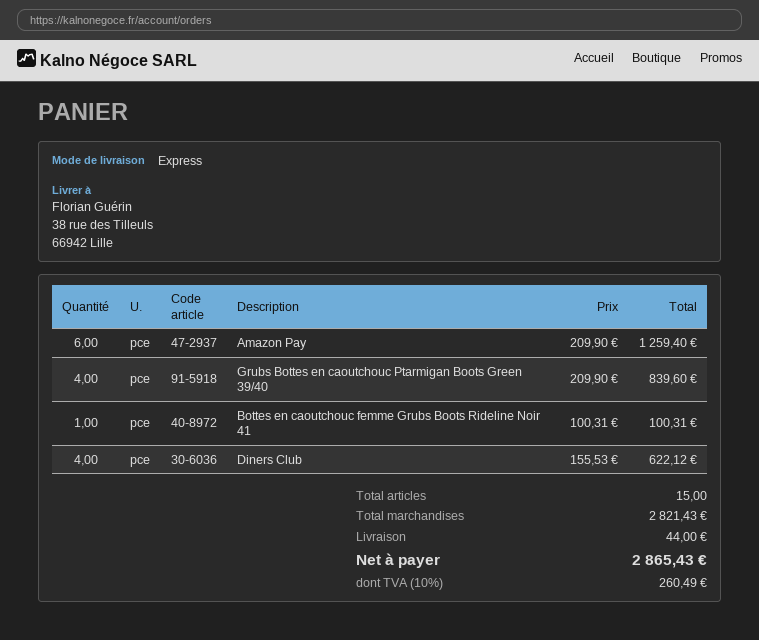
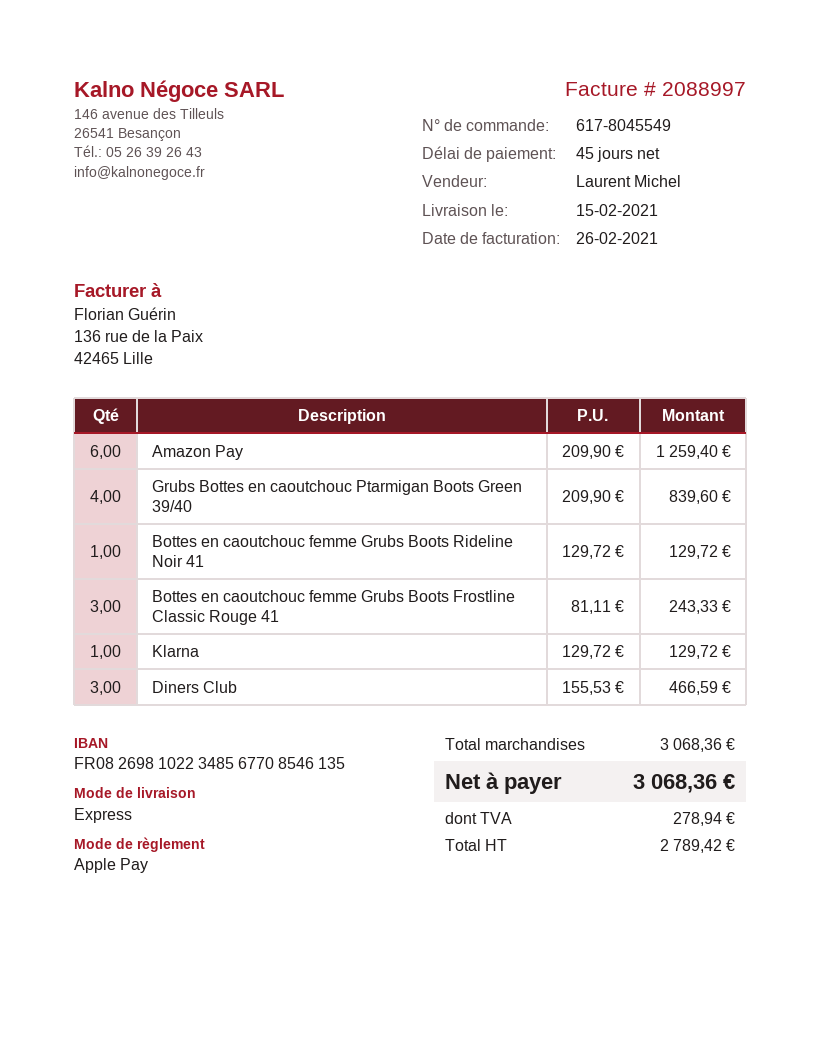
Bottes en caoutchouc femme Grubs Boots Rideline Noir 41: 1 x 100.31 = 100.31 -> 1 x 129.72 = 129.72
Diners Club: 4 x 155.53 = 622.12 -> 3 x 155.53 = 466.59
Bottes en caoutchouc femme Grubs Boots Frostline Classic Rouge 41: none -> 3 x 81.11 = 243.33
Klarna: none -> 1 x 129.72 = 129.72
subtotal: 2821.43 -> 3068.36
shipping: 44.00 -> none
tax: 260.49 -> 278.94
total: 2865.43 -> 3068.36

